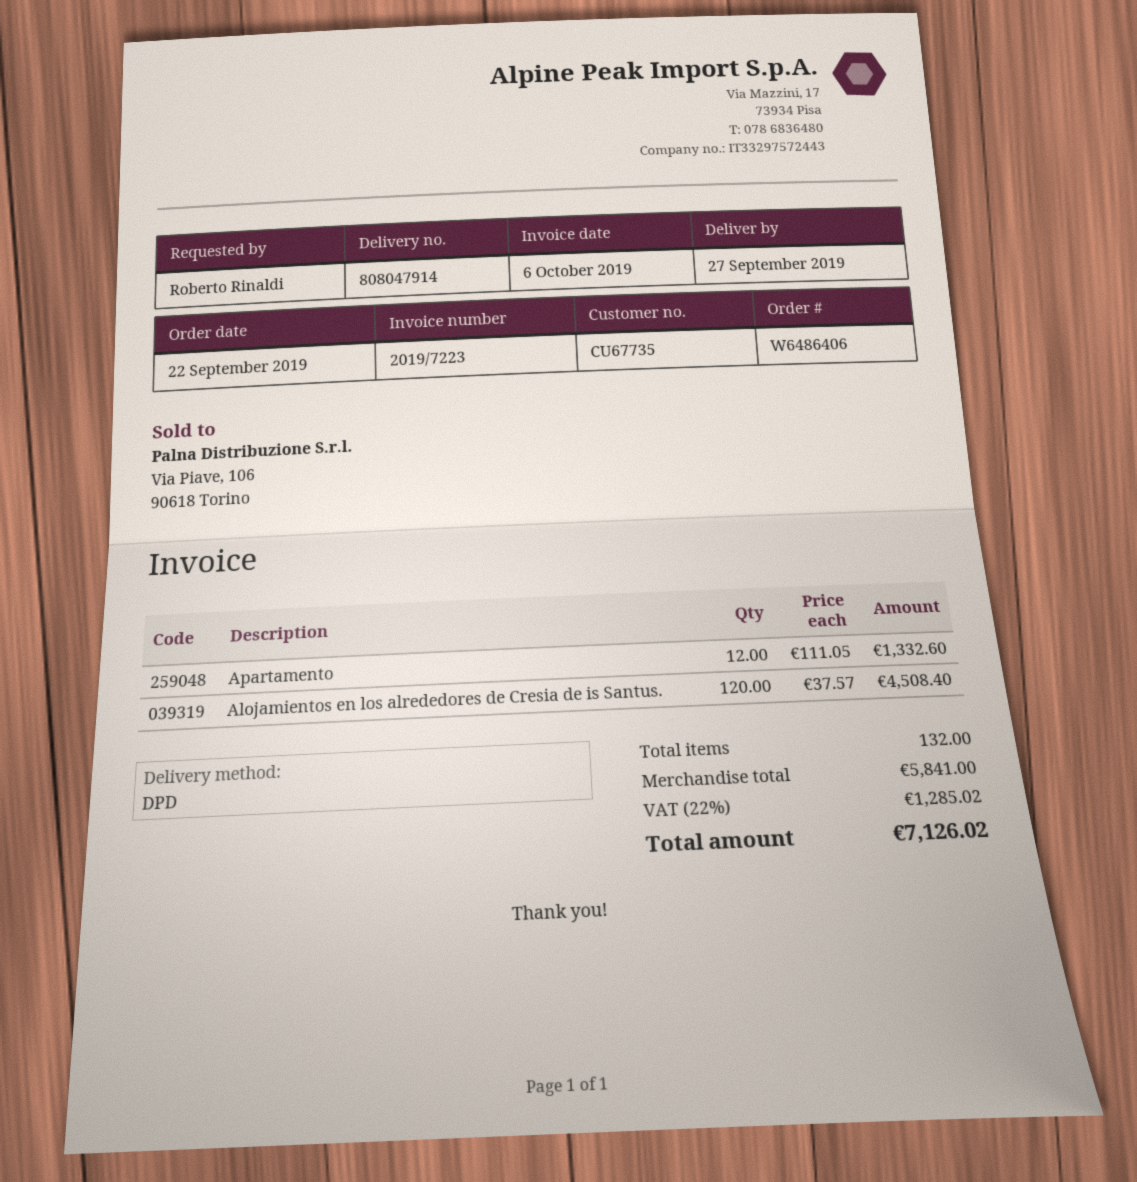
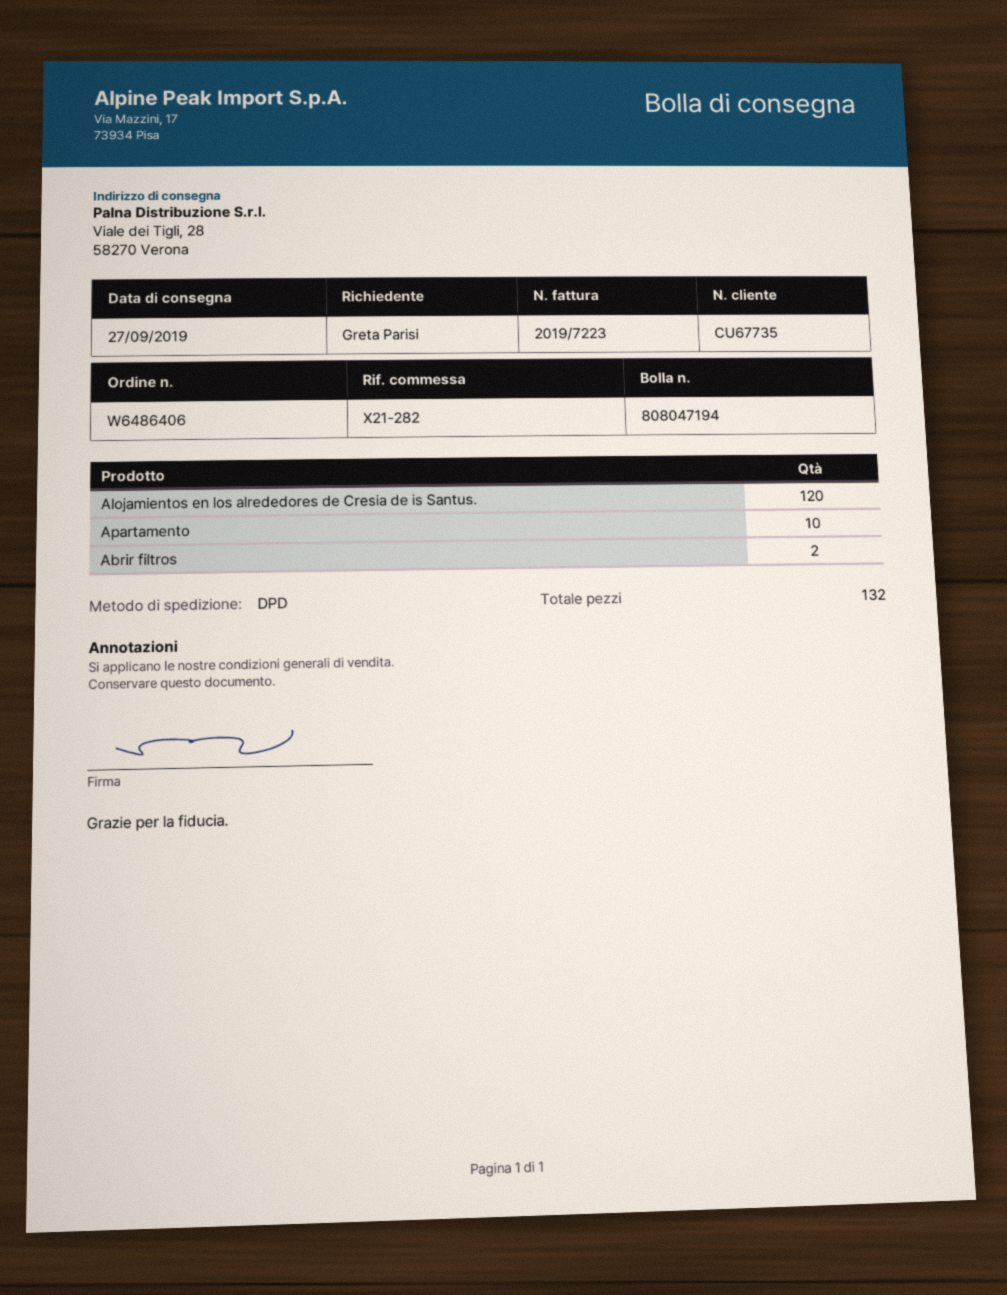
delivery note number: 808047914 -> 808047194
ordered by: Roberto Rinaldi -> Greta Parisi
Apartamento: 12 -> 10
Abrir filtros: none -> 2

